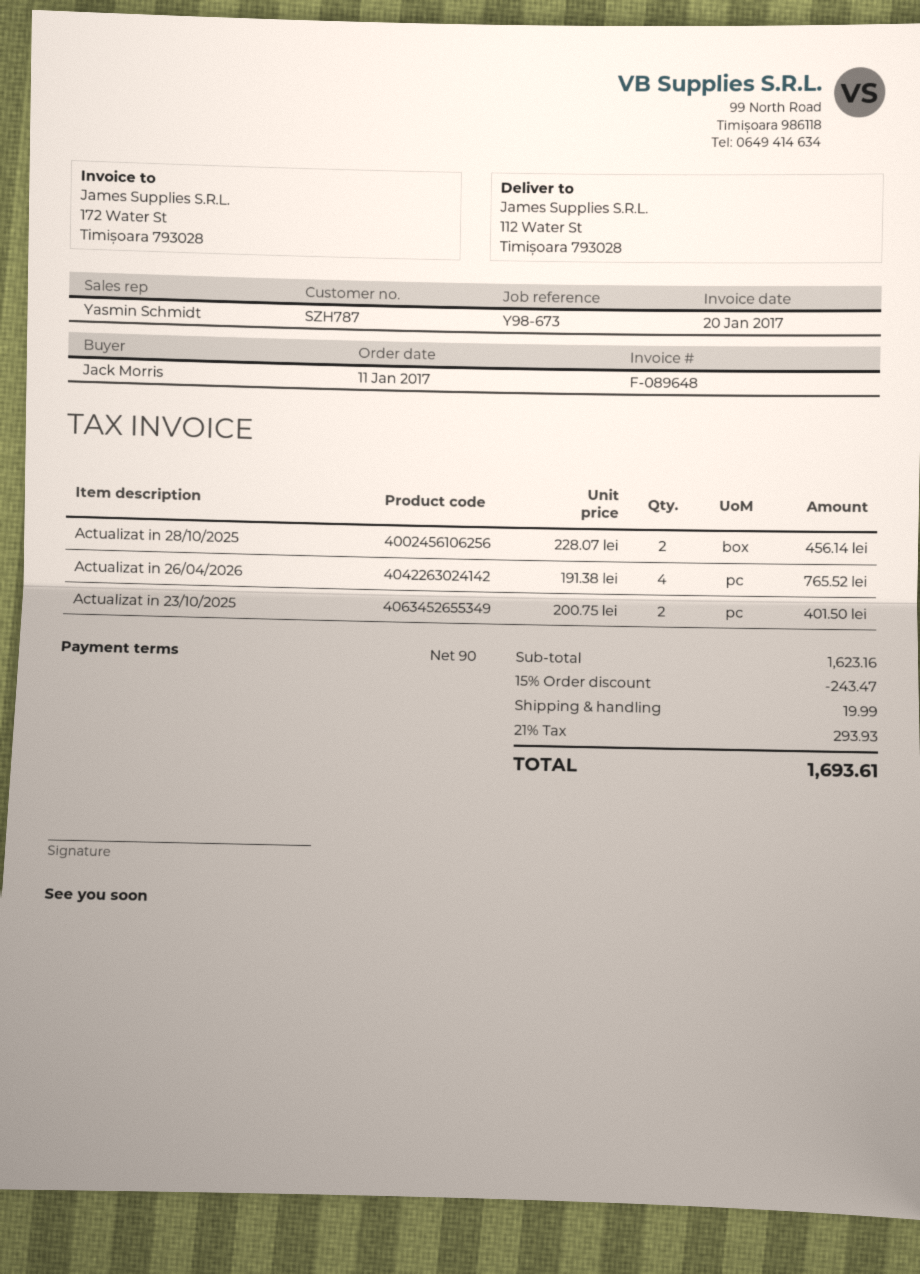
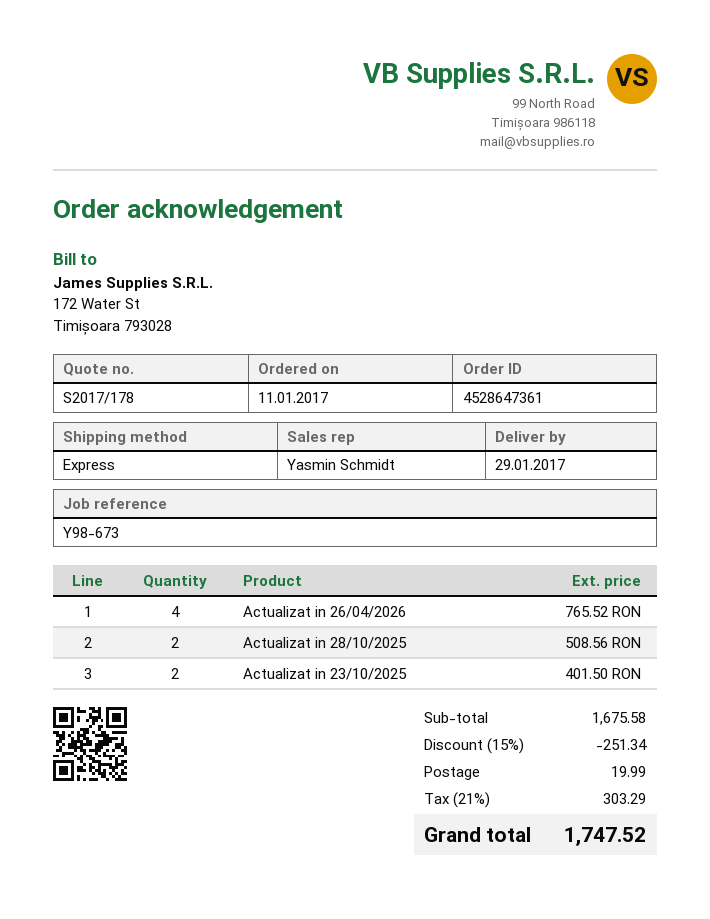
Actualizat in 28/10/2025: 2 for 456.14 -> 2 for 508.56
subtotal: 1623.16 -> 1675.58
discount: 15% = 243.47 -> 15% = 251.34
tax: 21% = 293.93 -> 21% = 303.29
total: 1693.61 -> 1747.52

